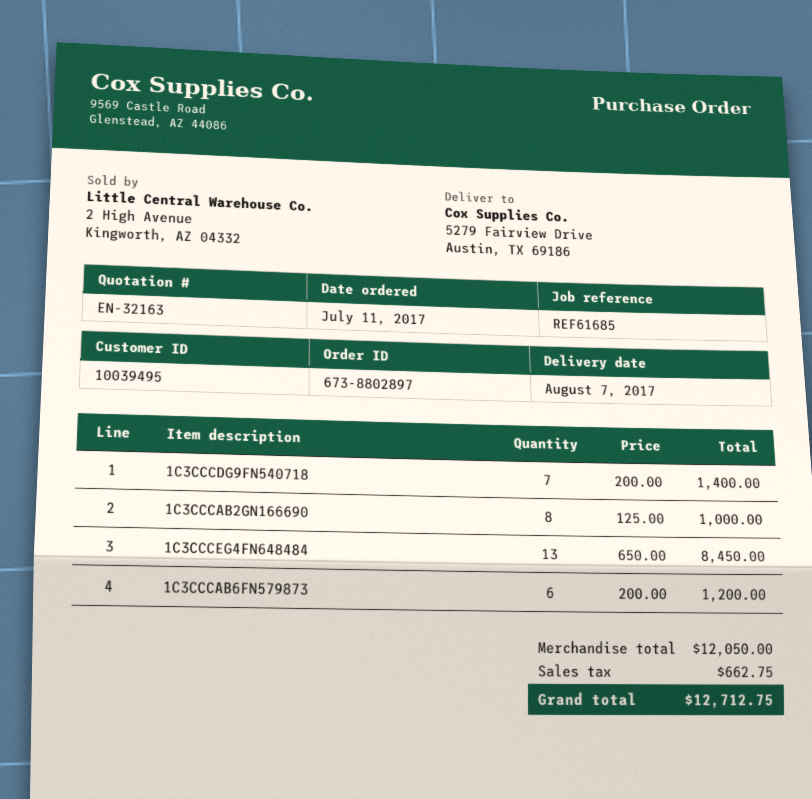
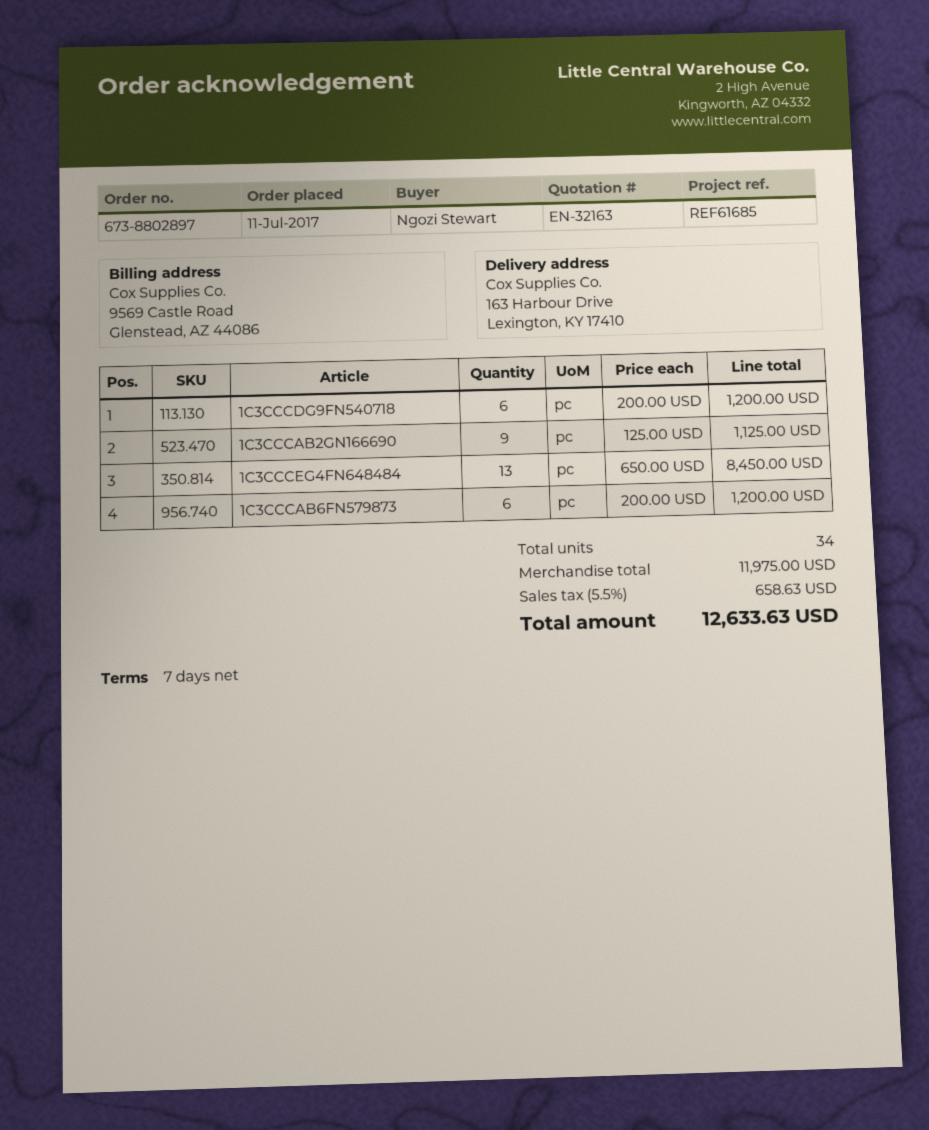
ship to: 5279 Fairview Drive, Austin, TX 69186 -> 163 Harbour Drive, Lexington, KY 17410
1C3CCCDG9FN540718: 7 x 200.00 = 1400.00 -> 6 x 200.00 = 1200.00
1C3CCCAB2GN166690: 8 x 125.00 = 1000.00 -> 9 x 125.00 = 1125.00
subtotal: 12050.00 -> 11975.00
tax: 662.75 -> 658.63
total: 12712.75 -> 12633.63

